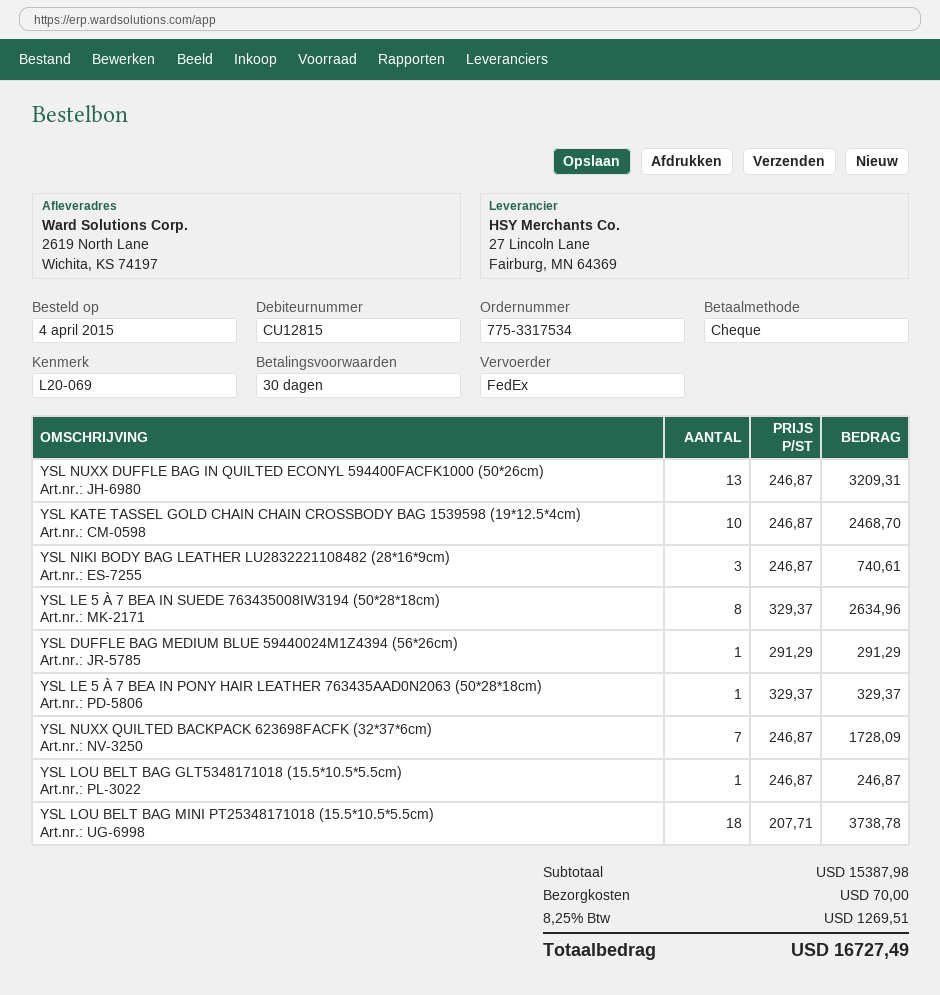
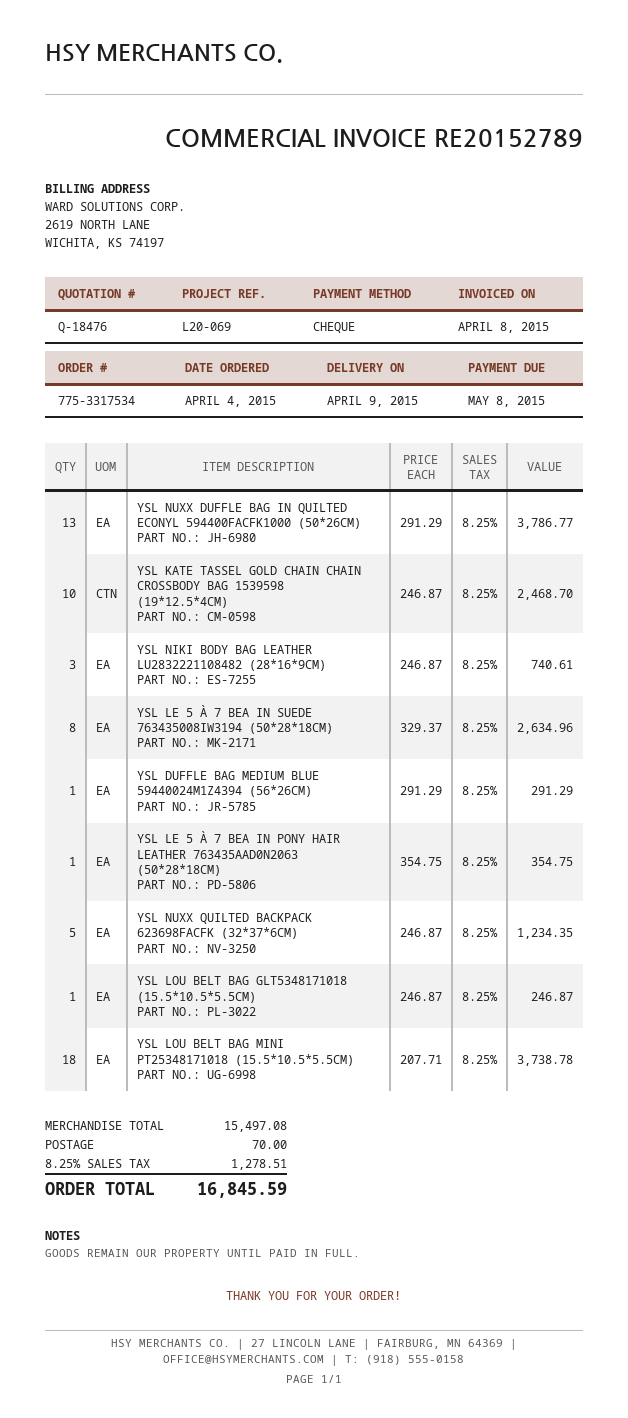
YSL NUXX DUFFLE BAG IN QUILTED ECONYL 594400FACFK1000 (50*26cm): 13 x 246.87 = 3209.31 -> 13 x 291.29 = 3786.77
YSL LE 5 À 7 BEA IN PONY HAIR LEATHER 763435AAD0N2063 (50*28*18cm): 1 x 329.37 = 329.37 -> 1 x 354.75 = 354.75
YSL NUXX QUILTED BACKPACK 623698FACFK (32*37*6cm): 7 x 246.87 = 1728.09 -> 5 x 246.87 = 1234.35
subtotal: 15387.98 -> 15497.08
tax: 8.25% = 1269.51 -> 8.25% = 1278.51
total: 16727.49 -> 16845.59

